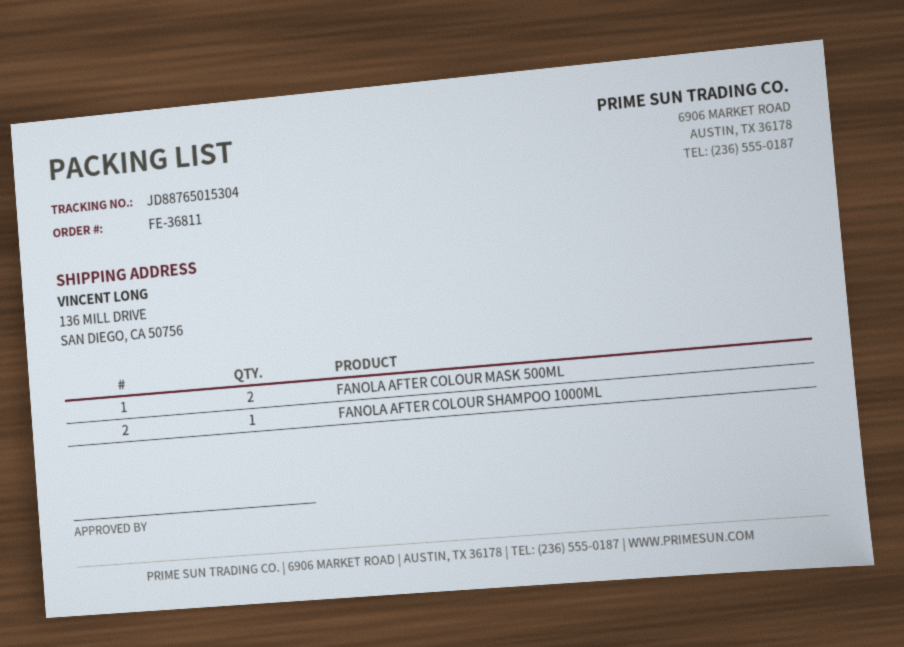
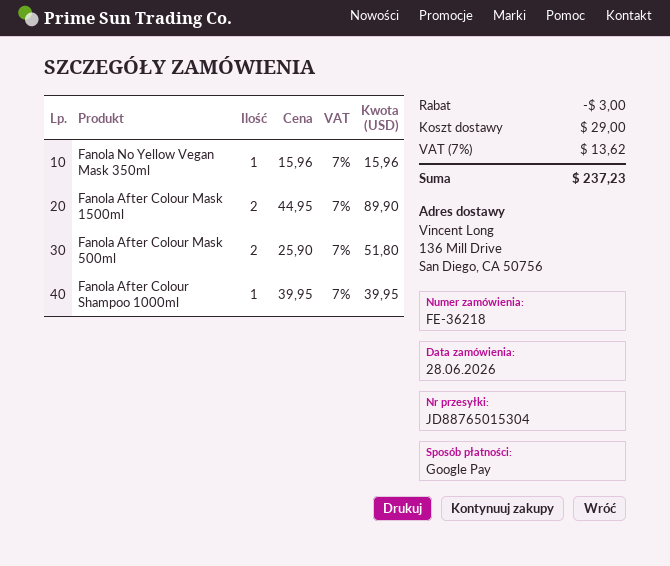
order number: FE-36811 -> FE-36218
Fanola No Yellow Vegan Mask 350ml: none -> 1
Fanola After Colour Mask 1500ml: none -> 2

